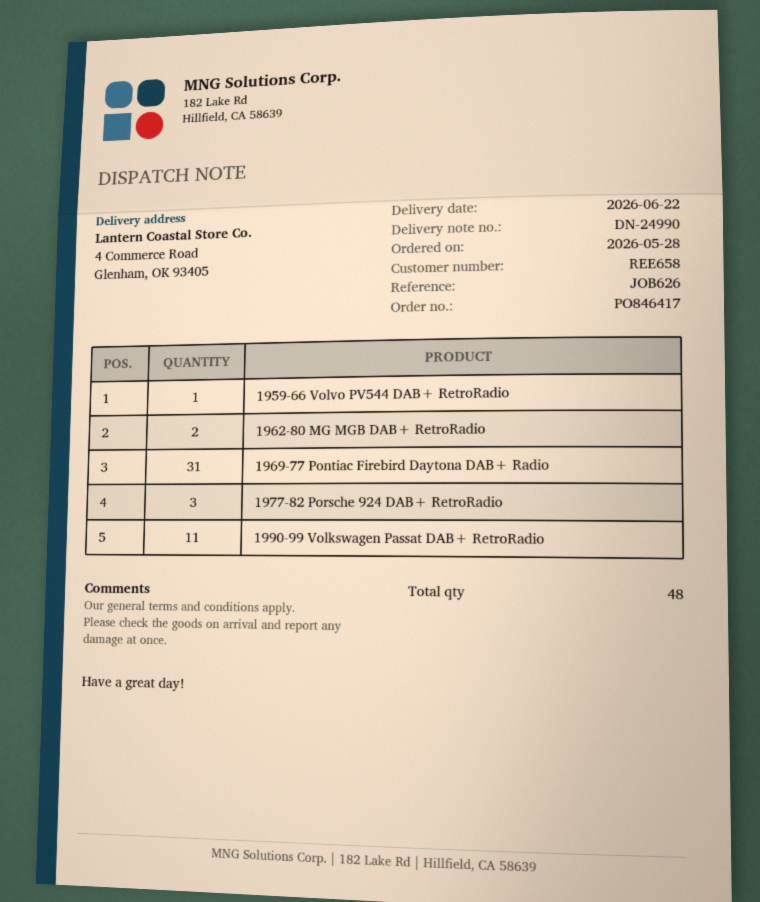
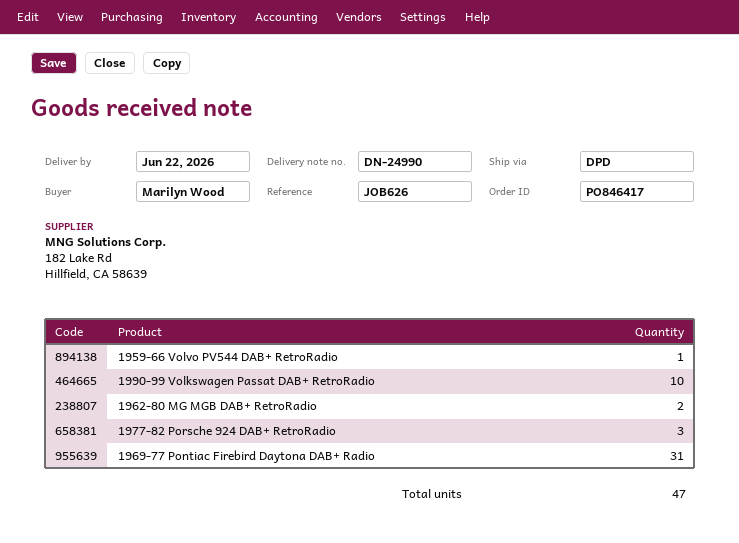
1990-99 Volkswagen Passat DAB+ RetroRadio: 11 -> 10
total quantity: 48 -> 47

